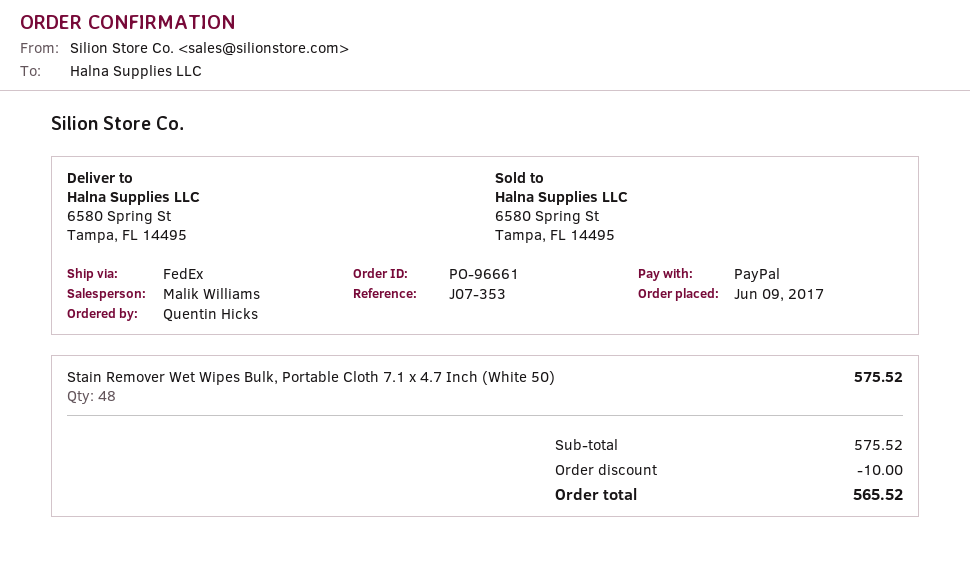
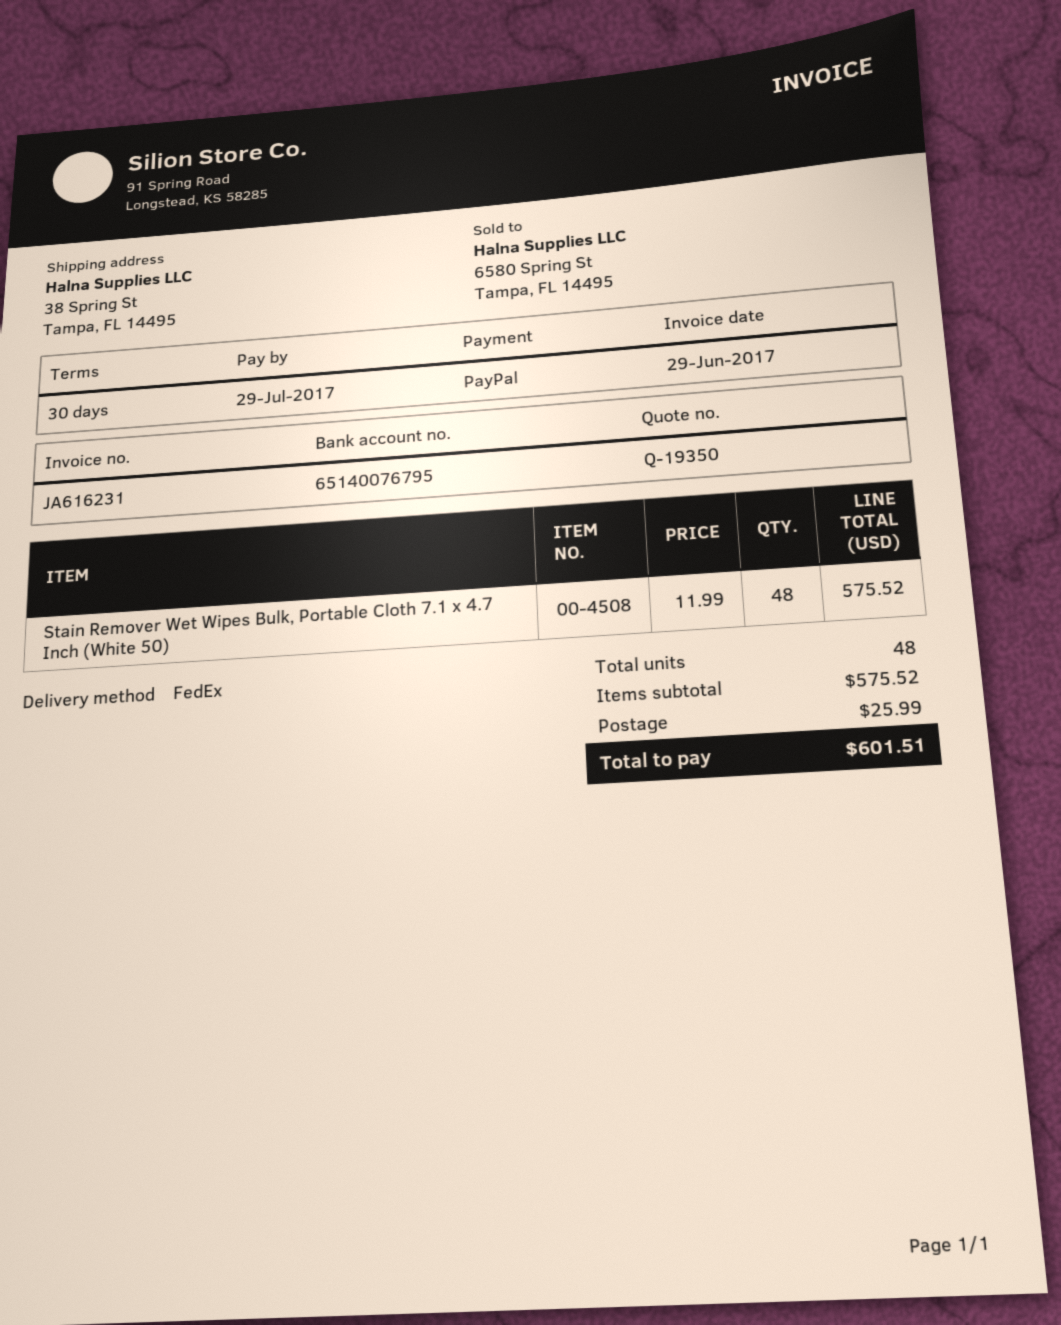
ship to: 6580 Spring St, Tampa, FL 14495 -> 38 Spring St, Tampa, FL 14495
discount: 10.00 -> none
shipping: none -> 25.99
total: 565.52 -> 601.51

